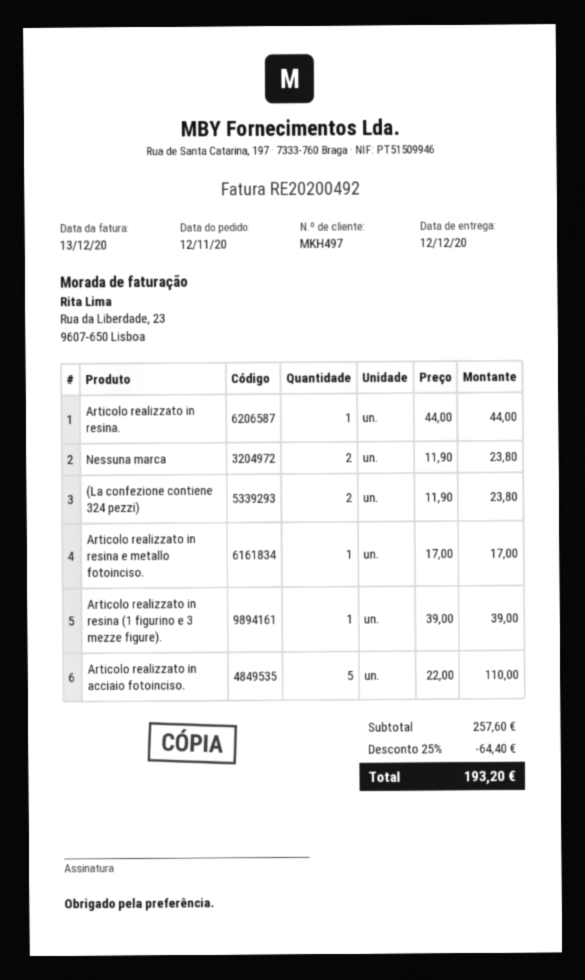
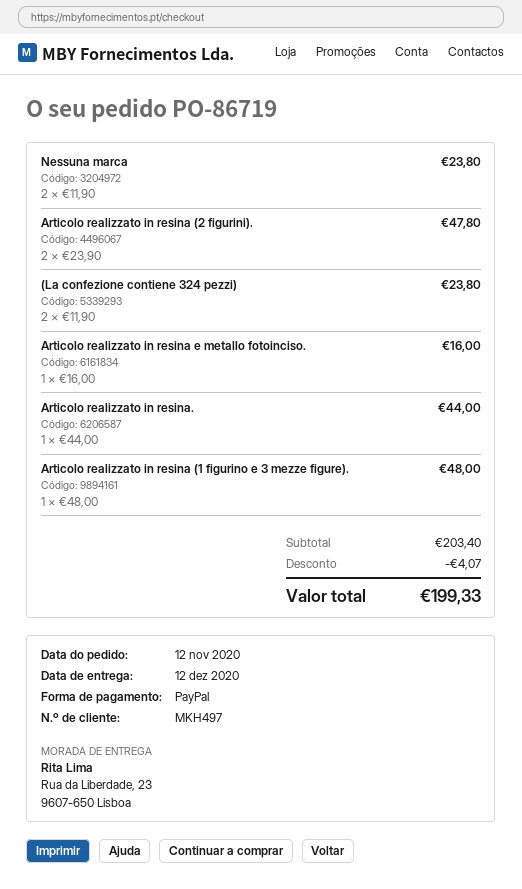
Articolo realizzato in resina e metallo fotoinciso.: 1 x 17.00 = 17.00 -> 1 x 16.00 = 16.00
Articolo realizzato in resina (1 figurino e 3 mezze figure).: 1 x 39.00 = 39.00 -> 1 x 48.00 = 48.00
Articolo realizzato in acciaio fotoinciso.: 5 x 22.00 = 110.00 -> none
Articolo realizzato in resina (2 figurini).: none -> 2 x 23.90 = 47.80
subtotal: 257.60 -> 203.40
discount: 64.40 -> 4.07
total: 193.20 -> 199.33

